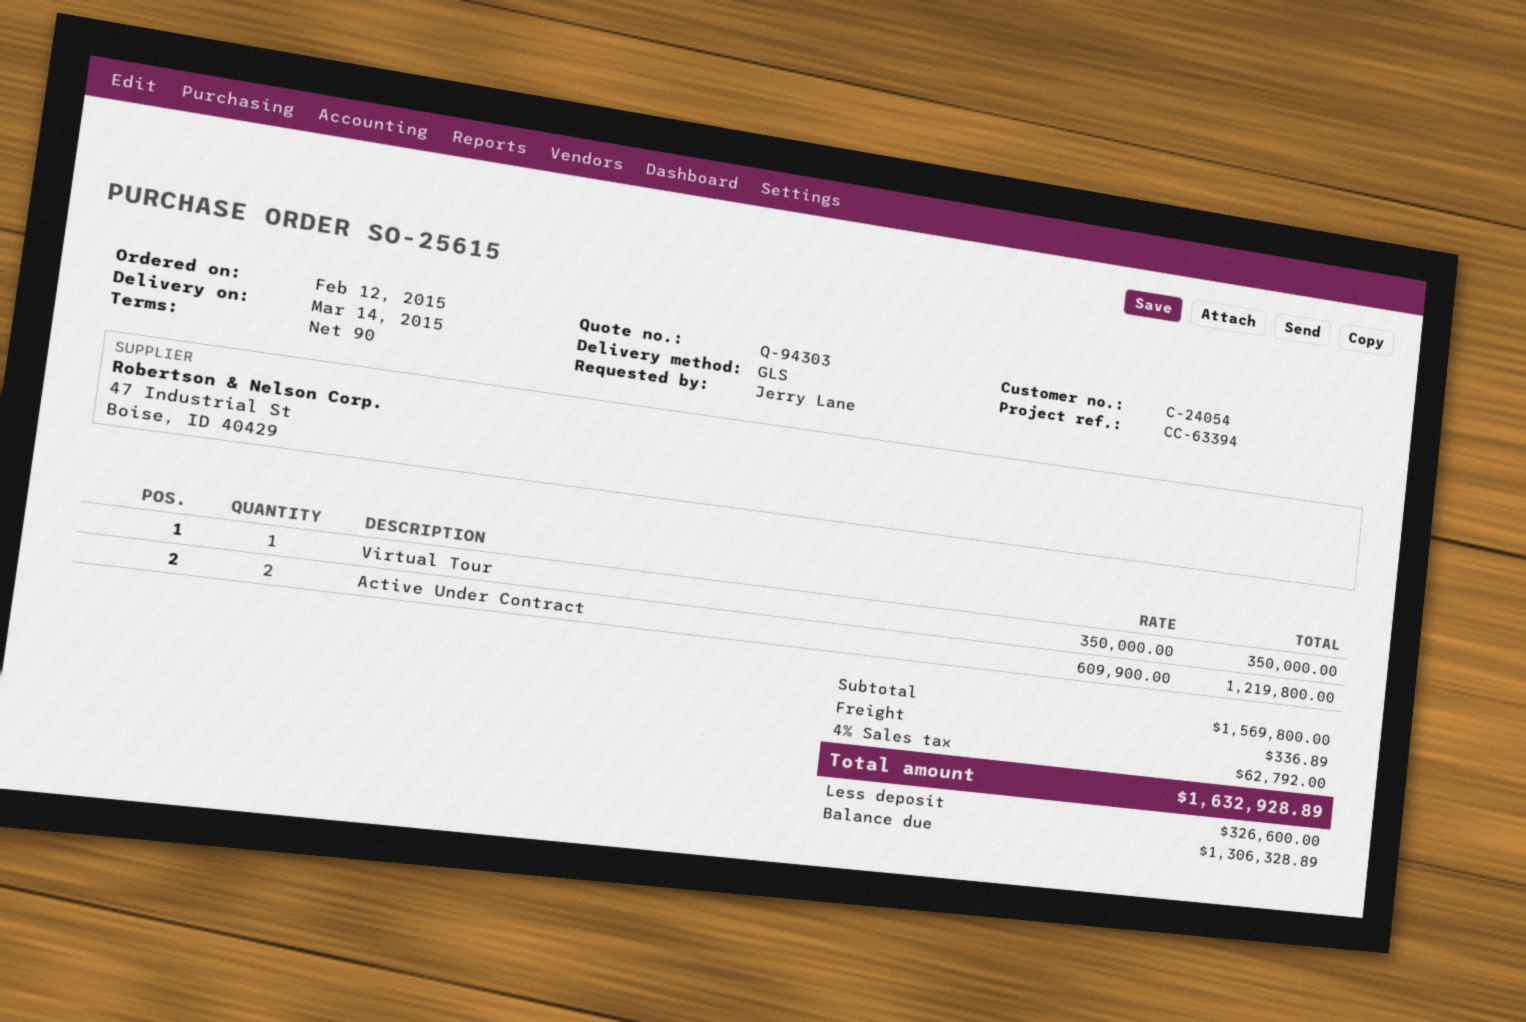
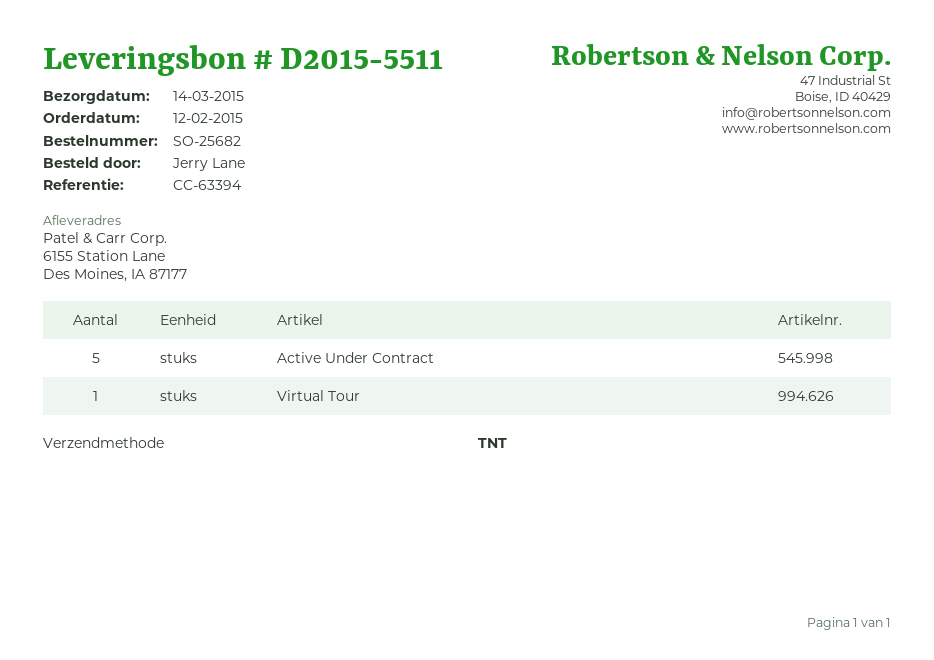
order number: SO-25615 -> SO-25682
shipping method: GLS -> TNT
Active Under Contract: 2 -> 5

